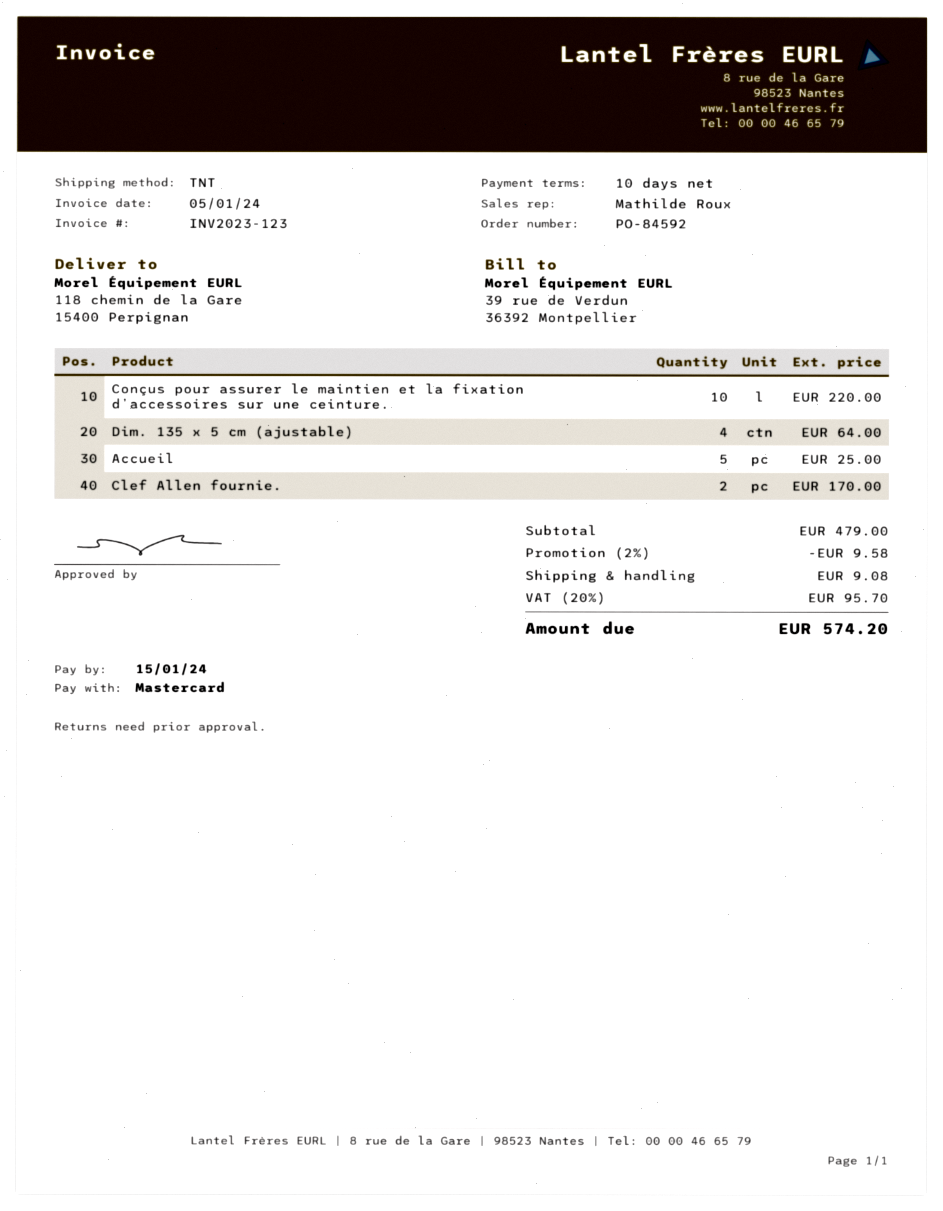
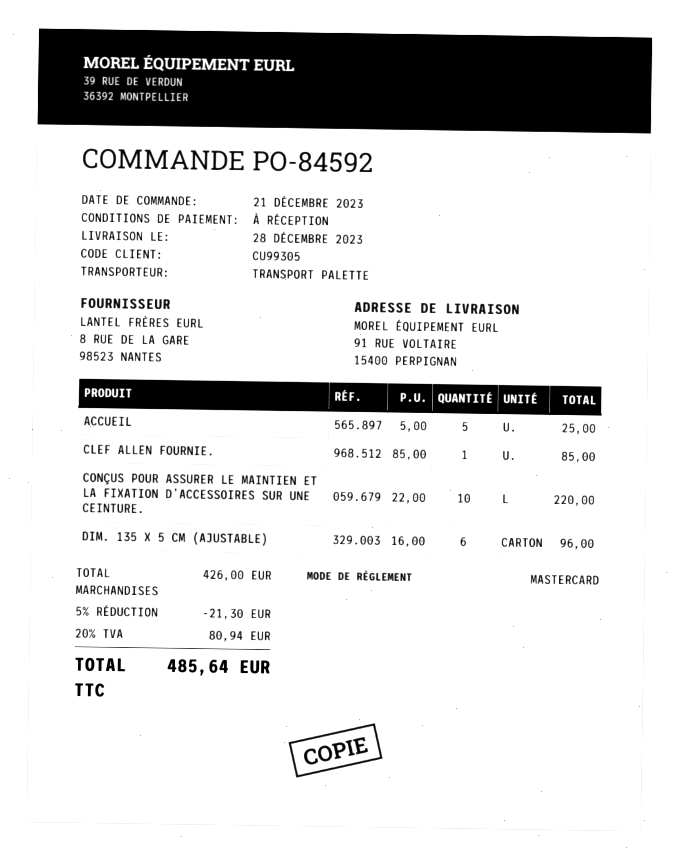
payment terms: 10 days -> on receipt
shipping method: TNT -> pallet freight
ship to: 118 chemin de la Gare, 15400 Perpignan -> 91 RUE VOLTAIRE, 15400 PERPIGNAN
Dim. 135 x 5 cm (ajustable): 4 for 64.00 -> 6 for 96.00
Clef Allen fournie.: 2 for 170.00 -> 1 for 85.00
subtotal: 479.00 -> 426.00
discount: 2% = 9.58 -> 5% = 21.30
shipping: 9.08 -> none
tax: 20% = 95.70 -> 20% = 80.94
total: 574.20 -> 485.64

